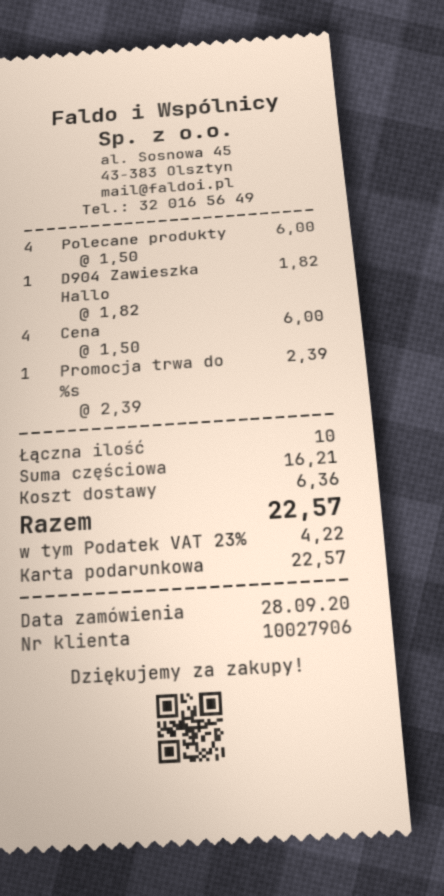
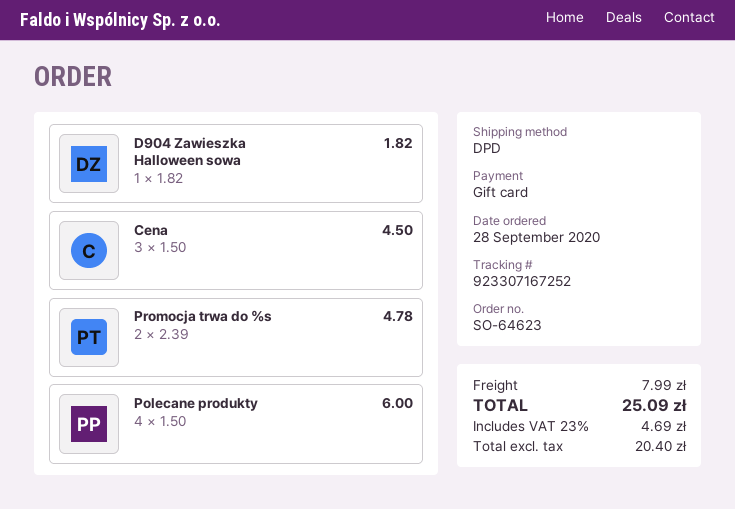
Cena: 4 x 1.50 = 6.00 -> 3 x 1.50 = 4.50
Promocja trwa do %s: 1 x 2.39 = 2.39 -> 2 x 2.39 = 4.78
shipping: 6.36 -> 7.99
tax: 23% = 4.22 -> 23% = 4.69
total: 22.57 -> 25.09

